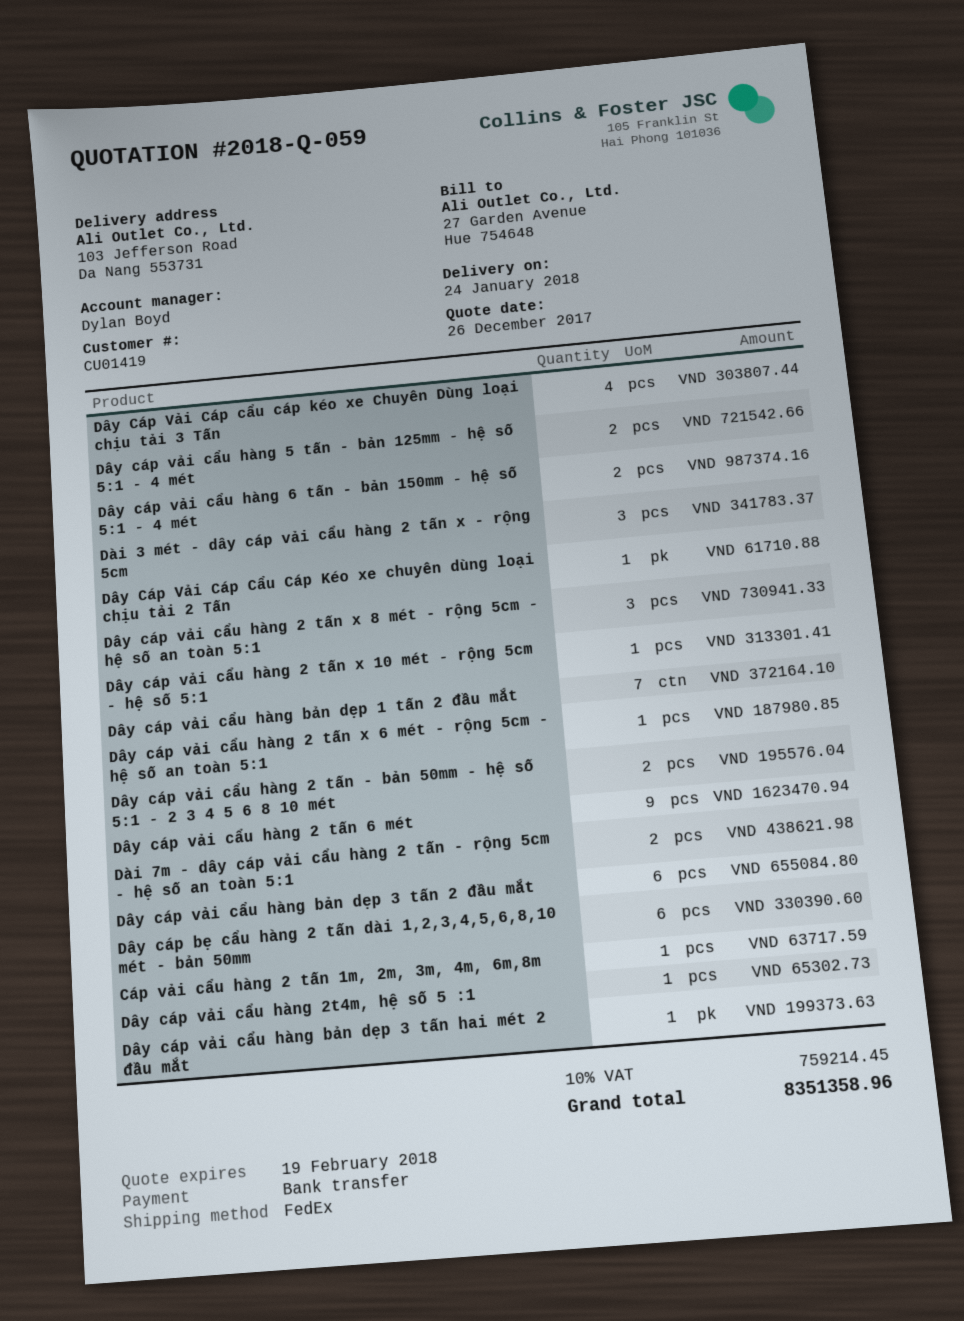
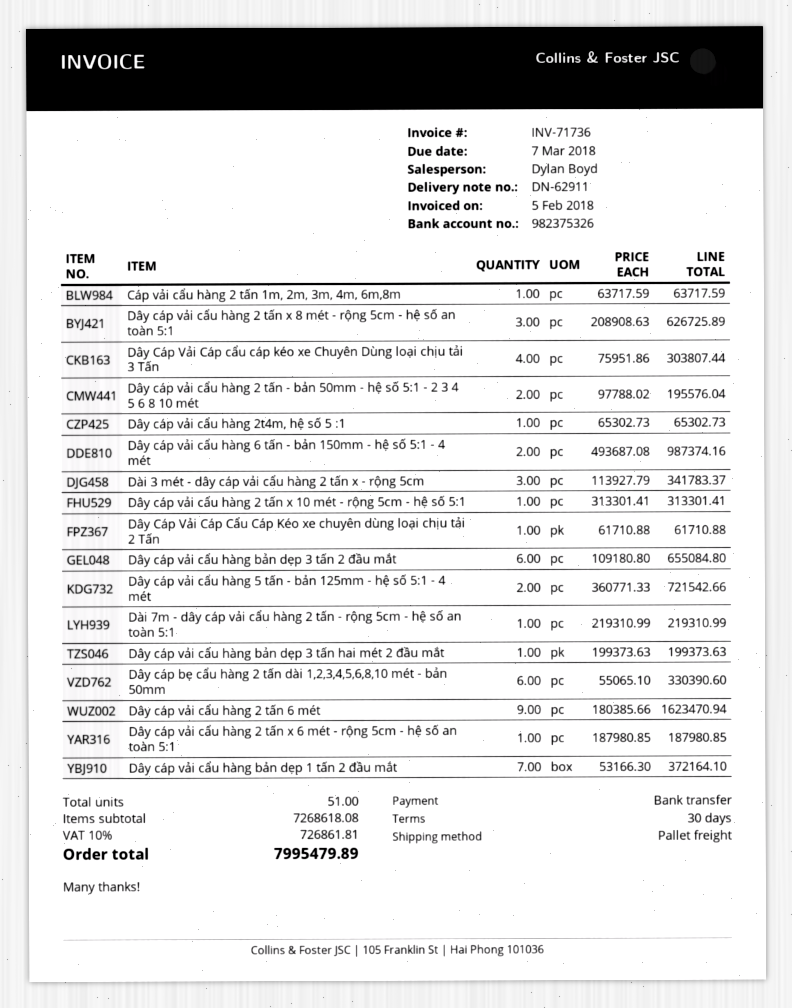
shipping method: FedEx -> pallet freight
Dây cáp vải cẩu hàng 2 tấn x 8 mét - rộng 5cm - hệ số an toàn 5:1: 3 for 730941.33 -> 3 for 626725.89
Dài 7m - dây cáp vải cẩu hàng 2 tấn - rộng 5cm - hệ số an toàn 5:1: 2 for 438621.98 -> 1 for 219310.99
tax: 10% = 759214.45 -> 10% = 726861.81
total: 8351358.96 -> 7995479.89

